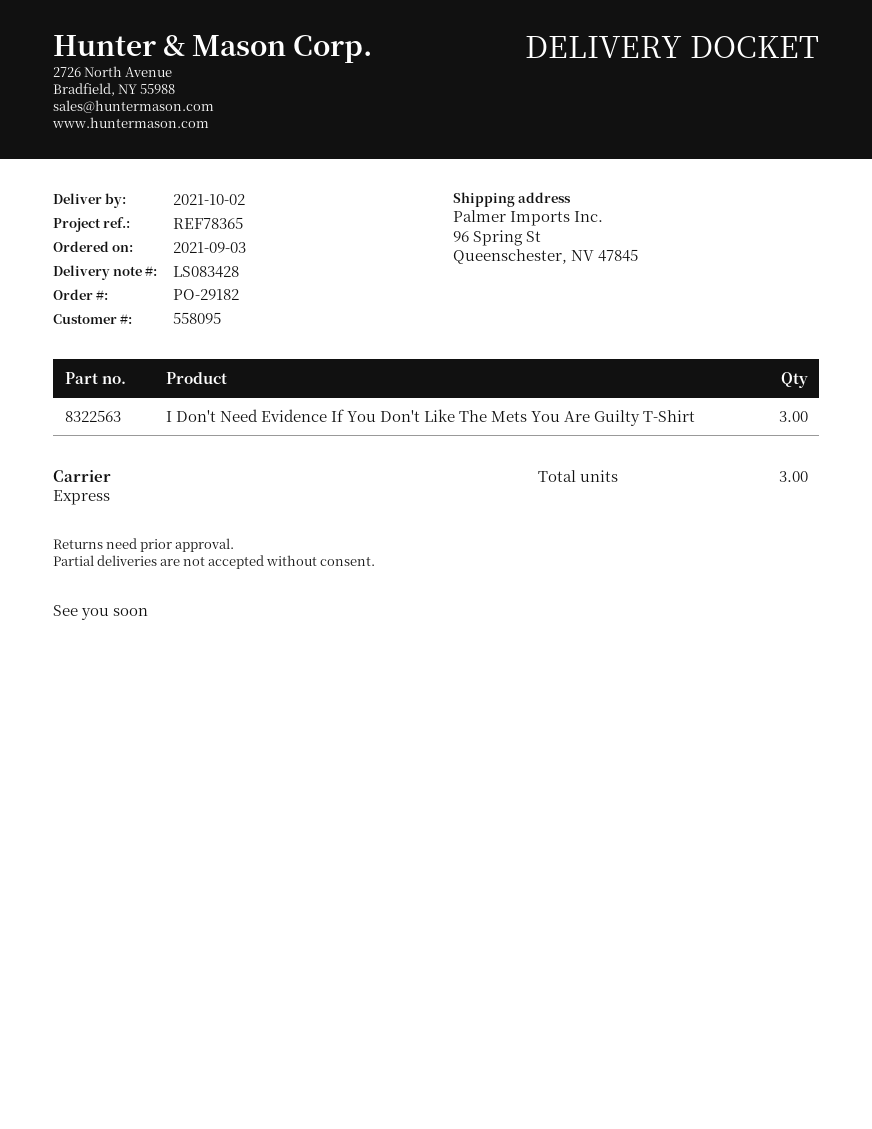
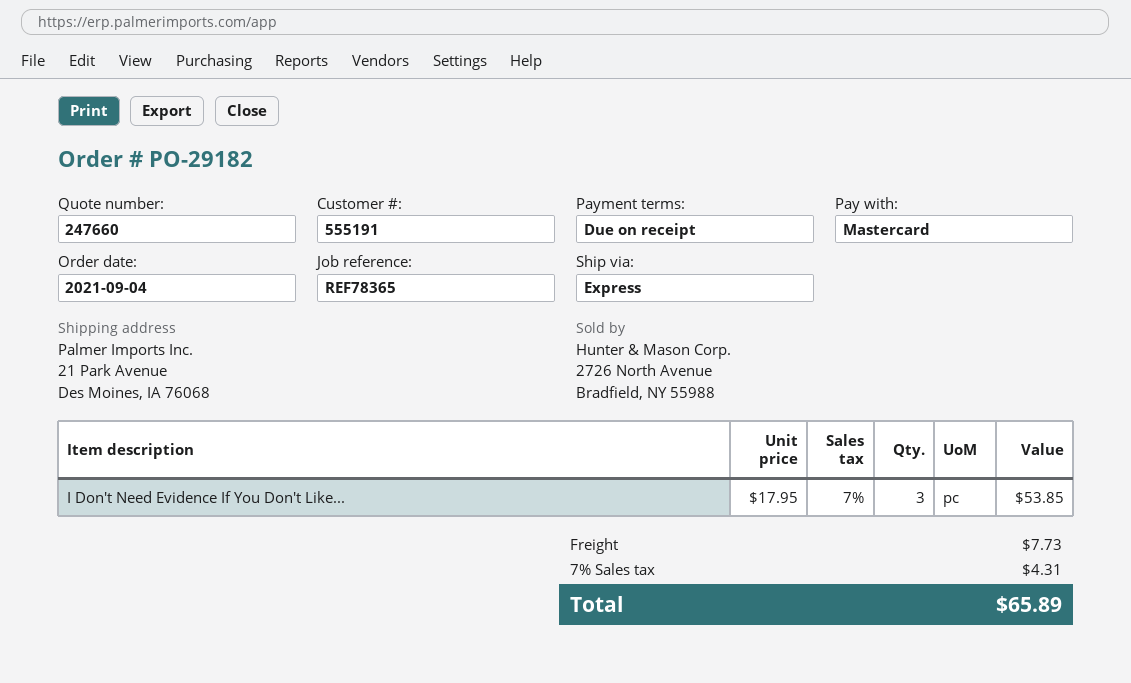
order date: 2021-09-03 -> 2021-09-04
customer number: 558095 -> 555191
ship to: 96 Spring St, Queenschester, NV 47845 -> 21 Park Avenue, Des Moines, IA 76068

